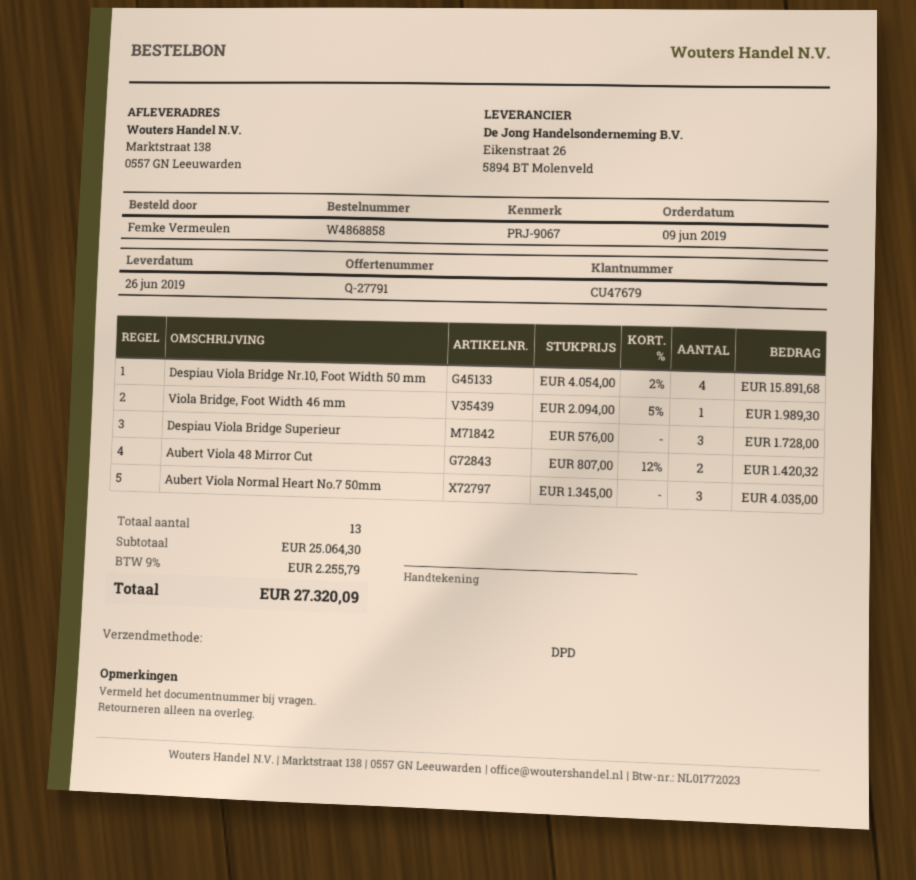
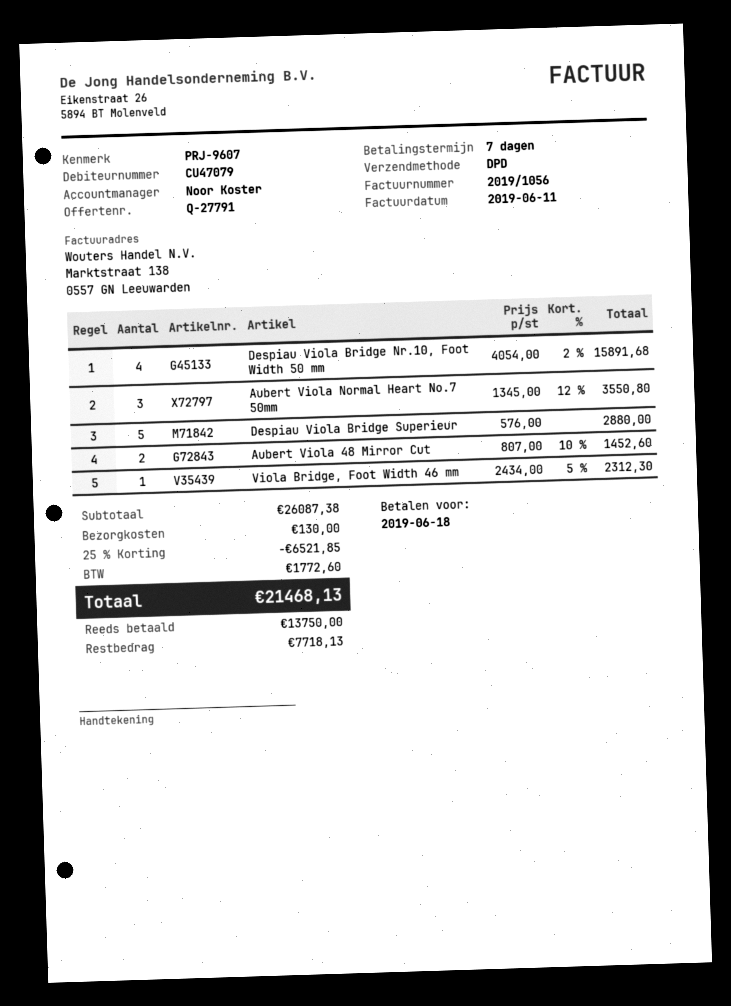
customer number: CU47679 -> CU47079
reference: PRJ-9067 -> PRJ-9607
Viola Bridge, Foot Width 46 mm: 1 x 2094.00 - 5% = 1989.30 -> 1 x 2434.00 - 5% = 2312.30
Despiau Viola Bridge Superieur: 3 x 576.00 = 1728.00 -> 5 x 576.00 = 2880.00
Aubert Viola 48 Mirror Cut: 2 x 807.00 - 12% = 1420.32 -> 2 x 807.00 - 10% = 1452.60
Aubert Viola Normal Heart No.7 50mm: 3 x 1345.00 = 4035.00 -> 3 x 1345.00 - 12% = 3550.80
subtotal: 25064.30 -> 26087.38
discount: none -> 25% = 6521.85
shipping: none -> 130.00
tax: 2255.79 -> 1772.60
total: 27320.09 -> 21468.13

